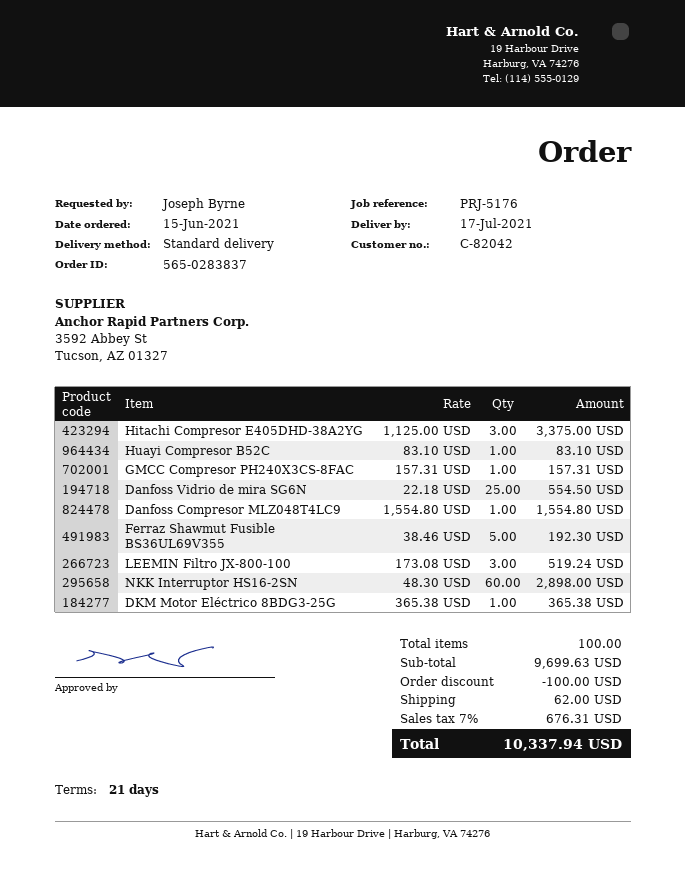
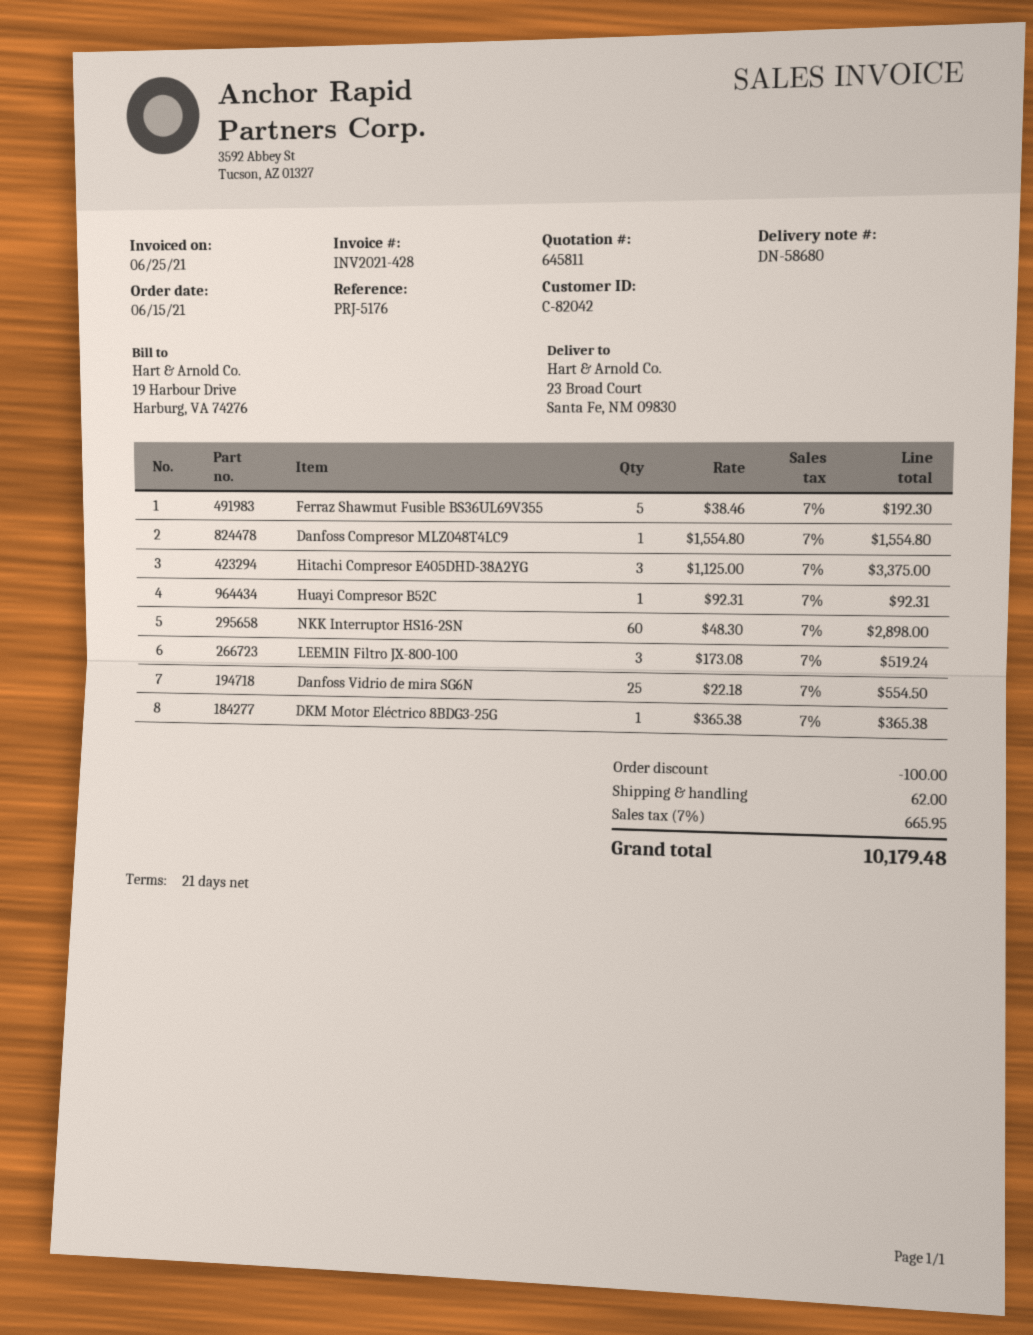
Huayi Compresor B52C: 1 x 83.10 = 83.10 -> 1 x 92.31 = 92.31
GMCC Compresor PH240X3CS-8FAC: 1 x 157.31 = 157.31 -> none
tax: 7% = 676.31 -> 7% = 665.95
total: 10337.94 -> 10179.48

